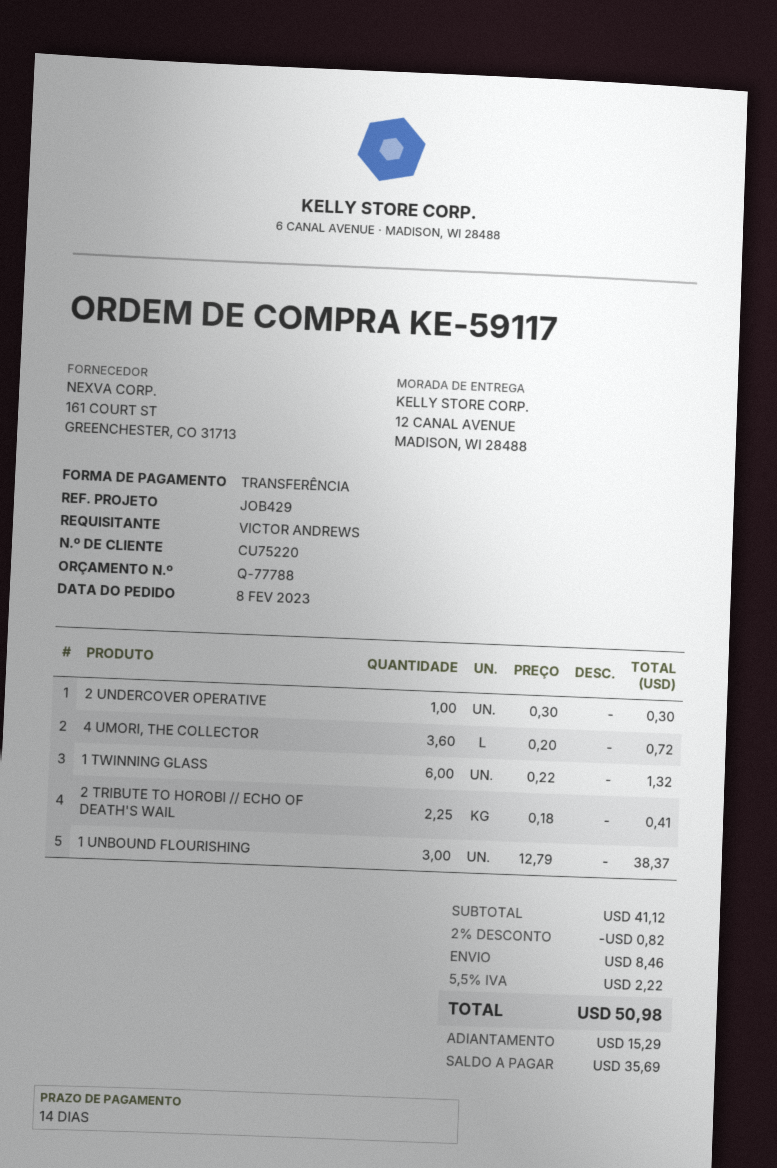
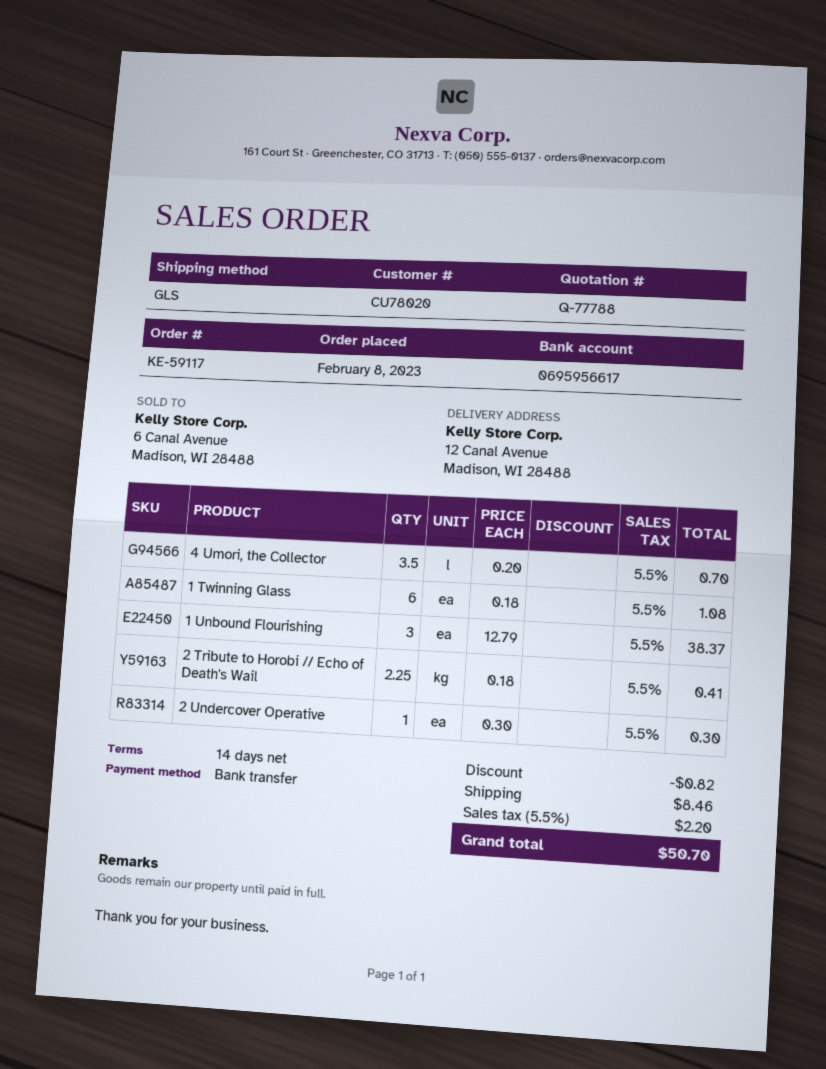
customer number: CU75220 -> CU78020
4 UMORI, THE COLLECTOR: 3.6 x 0.20 = 0.72 -> 3.5 x 0.20 = 0.70
1 TWINNING GLASS: 6 x 0.22 = 1.32 -> 6 x 0.18 = 1.08
tax: 5.5% = 2.22 -> 5.5% = 2.20
total: 50.98 -> 50.70

